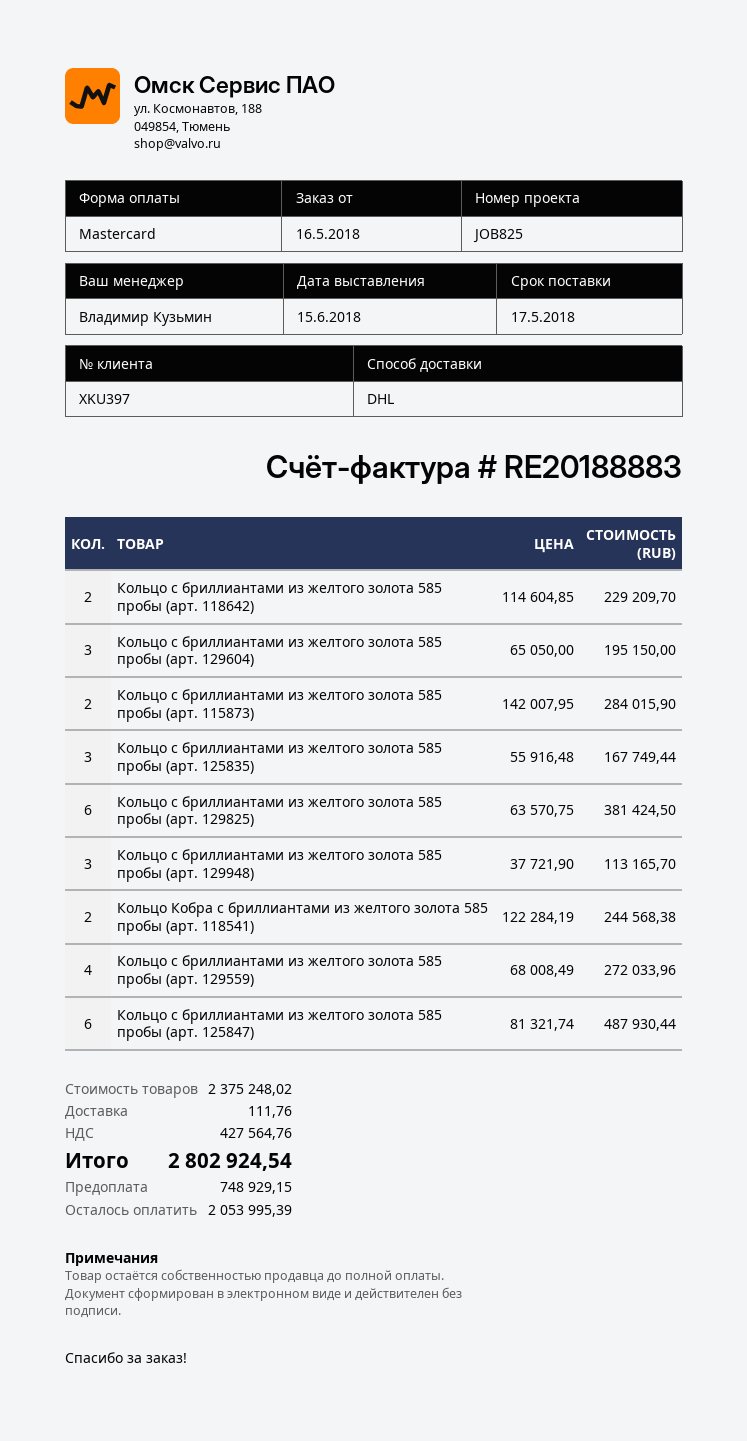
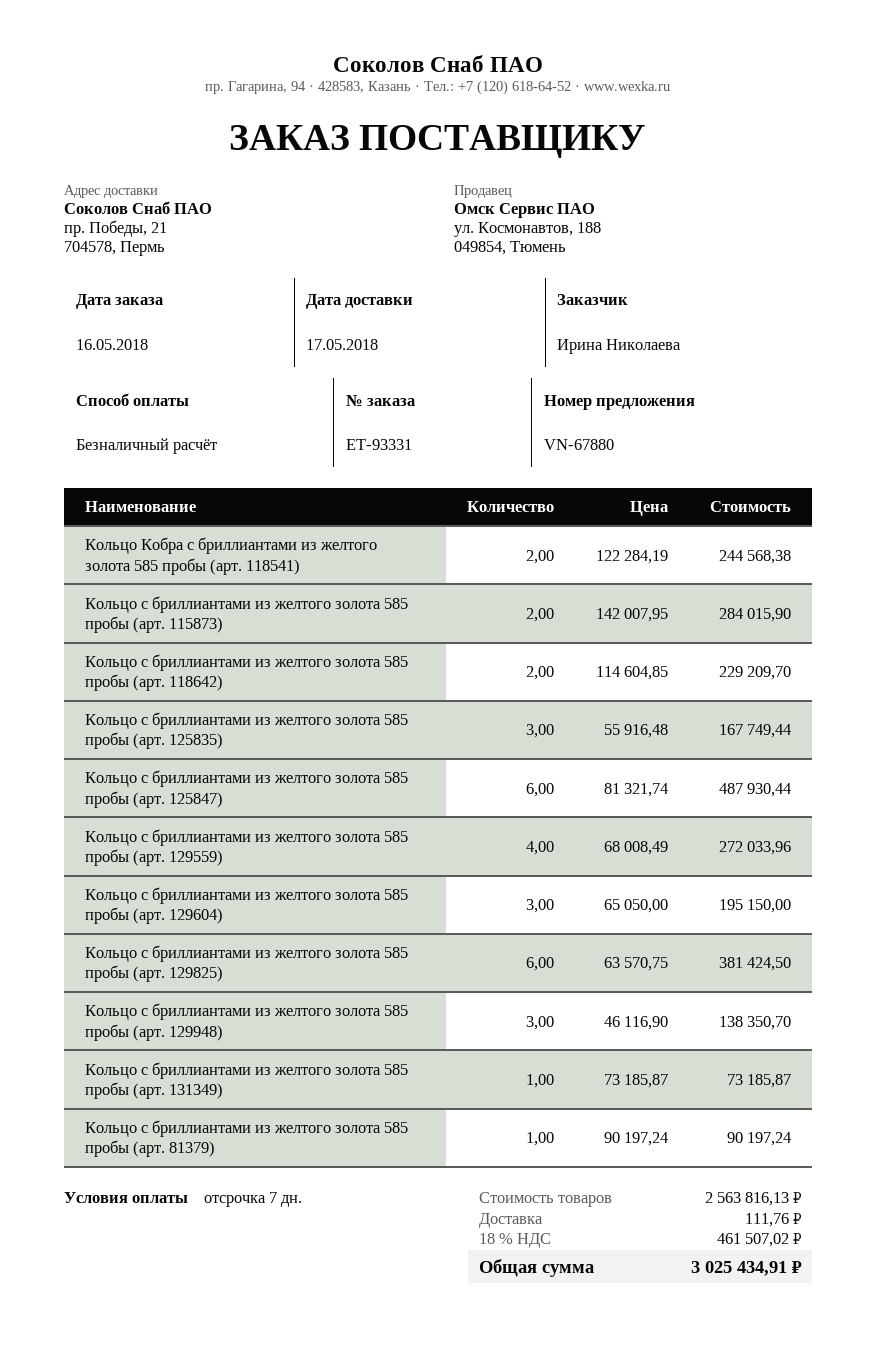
payment method: Mastercard -> bank transfer
Кольцо с бриллиантами из желтого золота 585 пробы (арт. 129948): 3 x 37721.90 = 113165.70 -> 3 x 46116.90 = 138350.70
Кольцо с бриллиантами из желтого золота 585 пробы (арт. 131349): none -> 1 x 73185.87 = 73185.87
Кольцо с бриллиантами из желтого золота 585 пробы (арт. 81379): none -> 1 x 90197.24 = 90197.24
subtotal: 2375248.02 -> 2563816.13
tax: 427564.76 -> 461507.02
total: 2802924.54 -> 3025434.91

